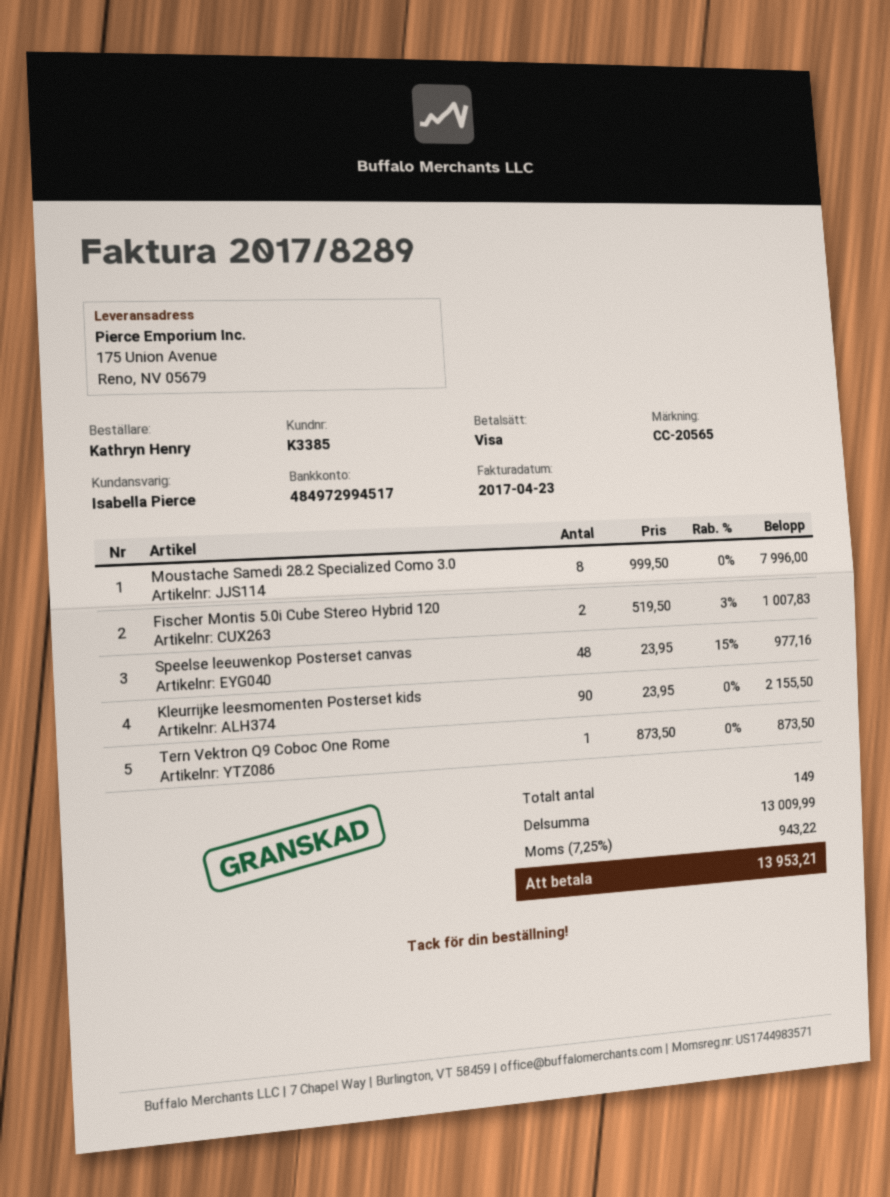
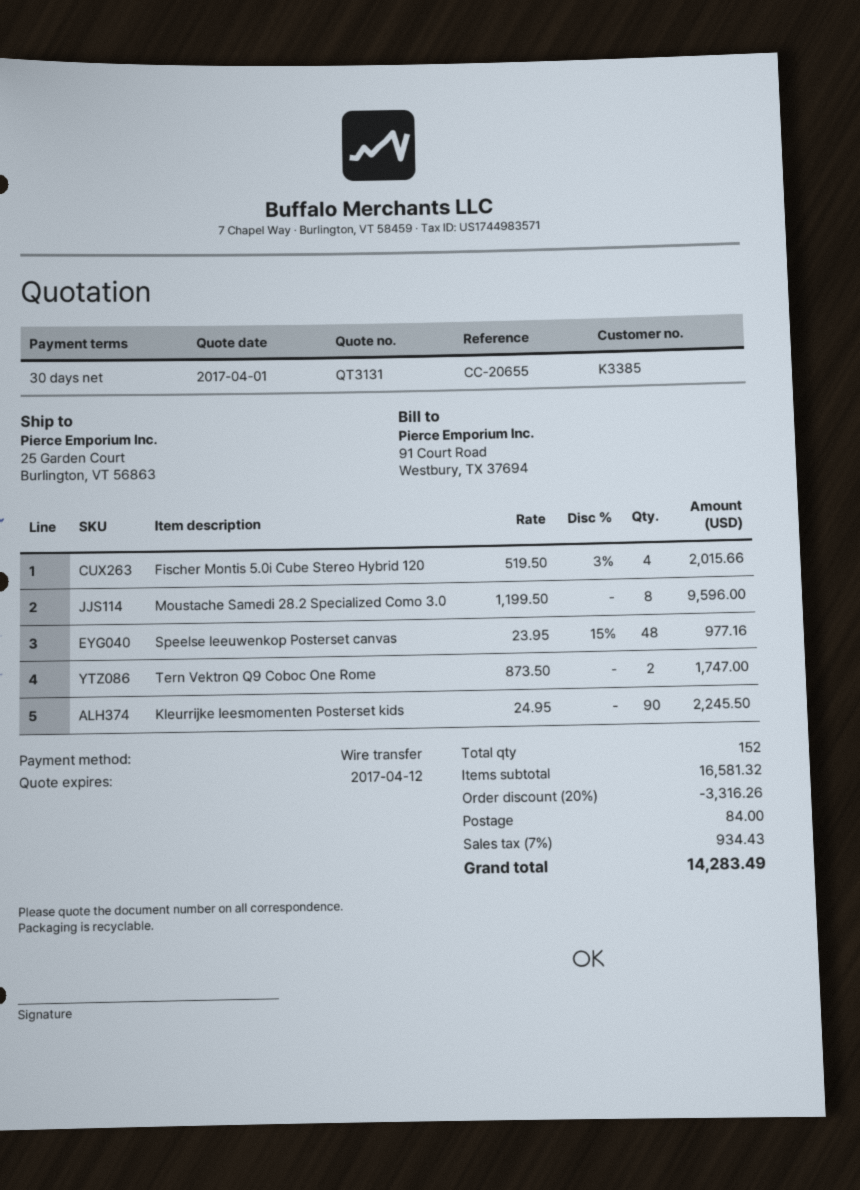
reference: CC-20565 -> CC-20655
payment method: Visa -> bank transfer
ship to: 175 Union Avenue, Reno, NV 05679 -> 25 Garden Court, Burlington, VT 56863
Moustache Samedi 28.2 Specialized Como 3.0: 8 x 999.50 = 7996.00 -> 8 x 1199.50 = 9596.00
Fischer Montis 5.0i Cube Stereo Hybrid 120: 2 x 519.50 - 3% = 1007.83 -> 4 x 519.50 - 3% = 2015.66
Kleurrijke leesmomenten Posterset kids: 90 x 23.95 = 2155.50 -> 90 x 24.95 = 2245.50
Tern Vektron Q9 Coboc One Rome: 1 x 873.50 = 873.50 -> 2 x 873.50 = 1747.00
total quantity: 149 -> 152
subtotal: 13009.99 -> 16581.32
discount: none -> 20% = 3316.26
shipping: none -> 84.00
tax: 7.25% = 943.22 -> 7% = 934.43
total: 13953.21 -> 14283.49

